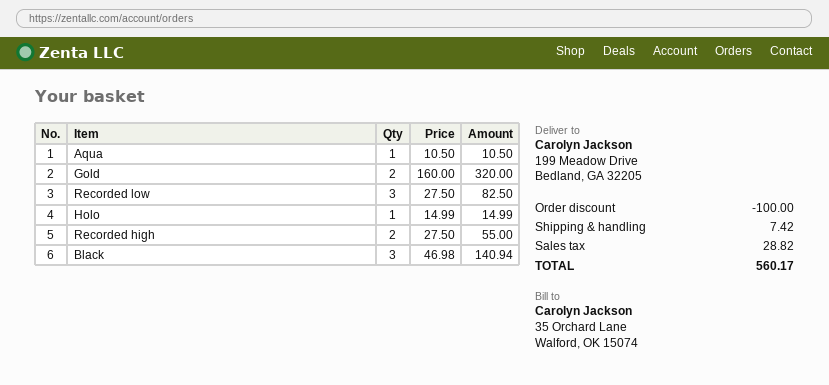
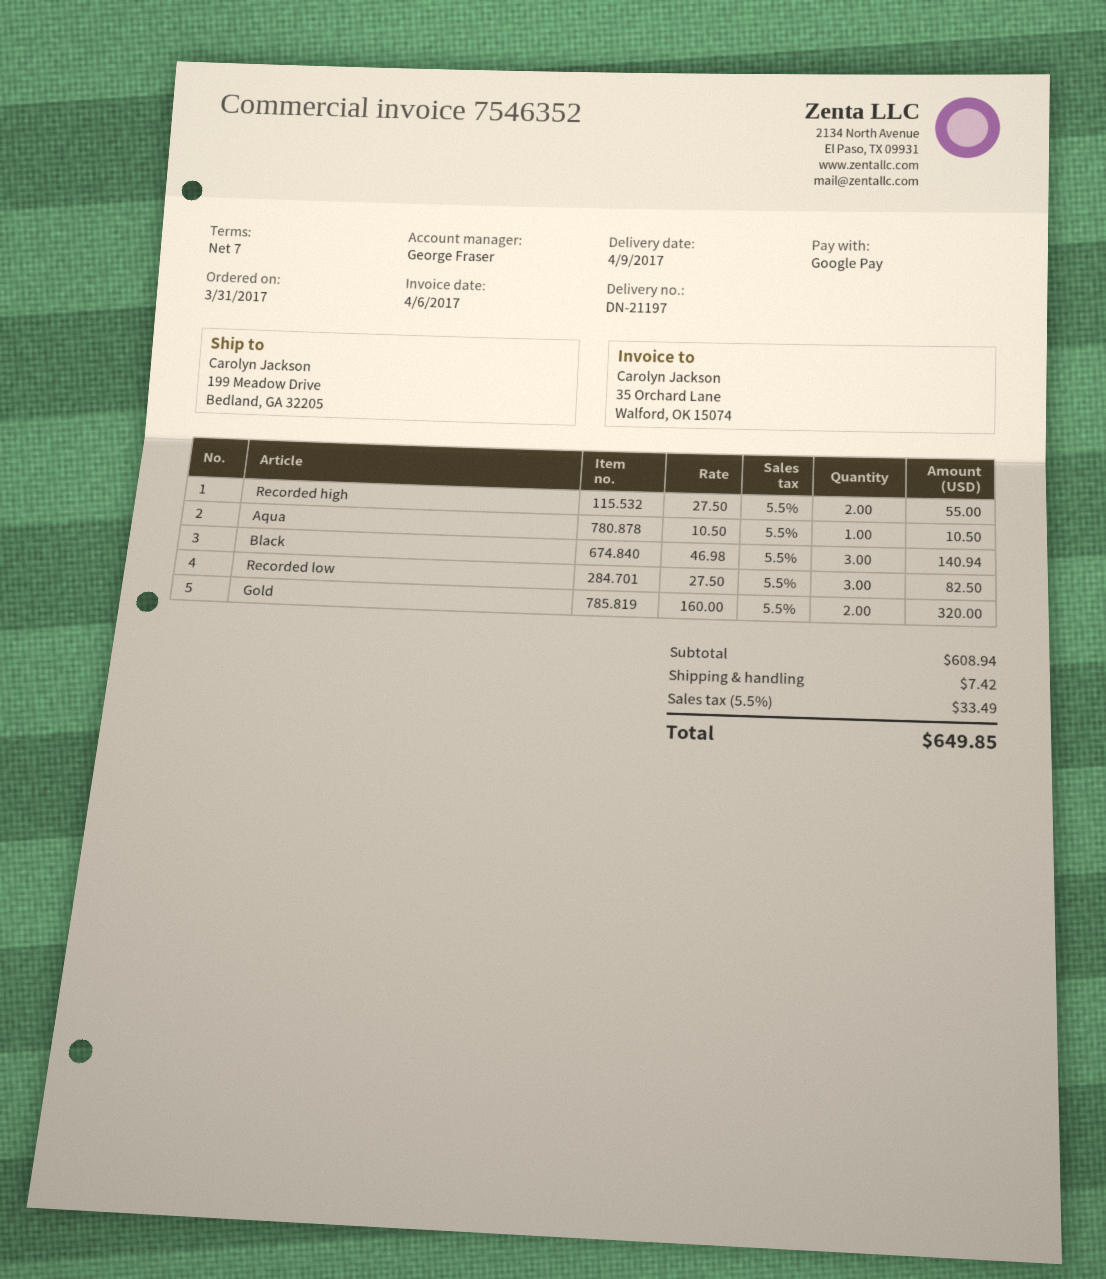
Holo: 1 x 14.99 = 14.99 -> none
discount: 100.00 -> none
tax: 28.82 -> 33.49
total: 560.17 -> 649.85

